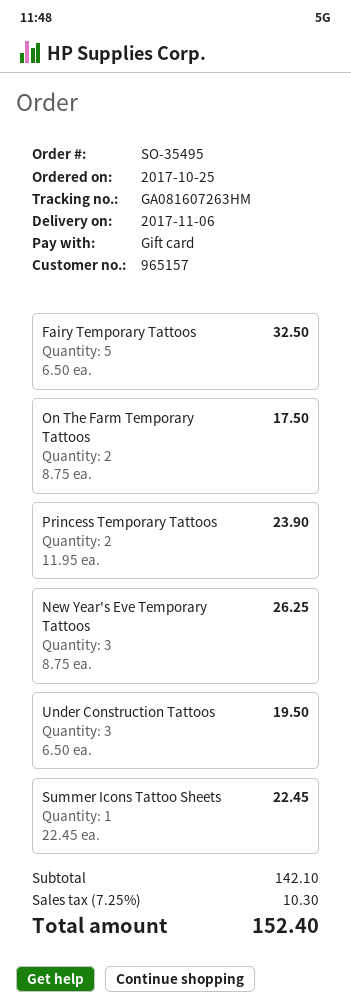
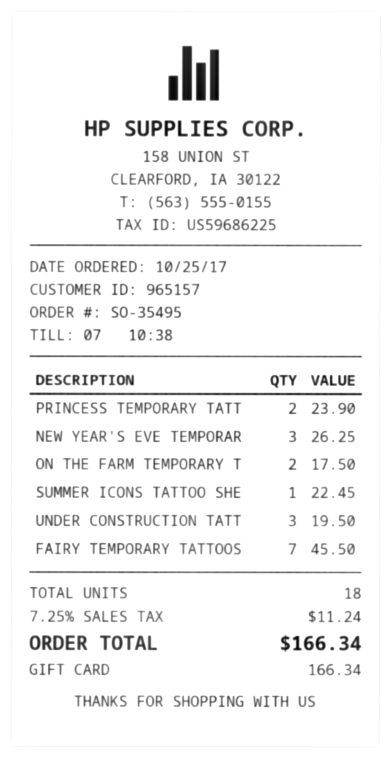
Fairy Temporary Tattoos: 5 for 32.50 -> 7 for 45.50
tax: 7.25% = 10.30 -> 7.25% = 11.24
total: 152.40 -> 166.34

